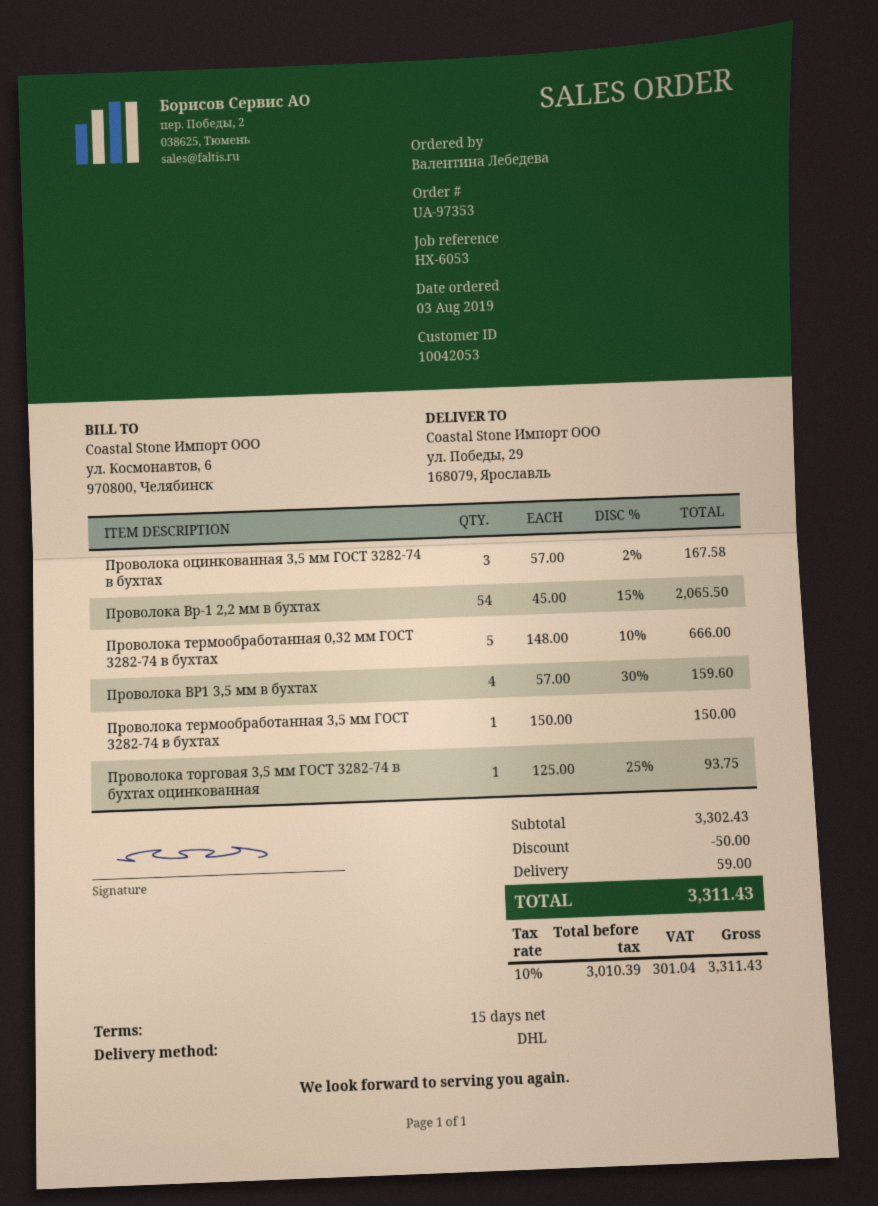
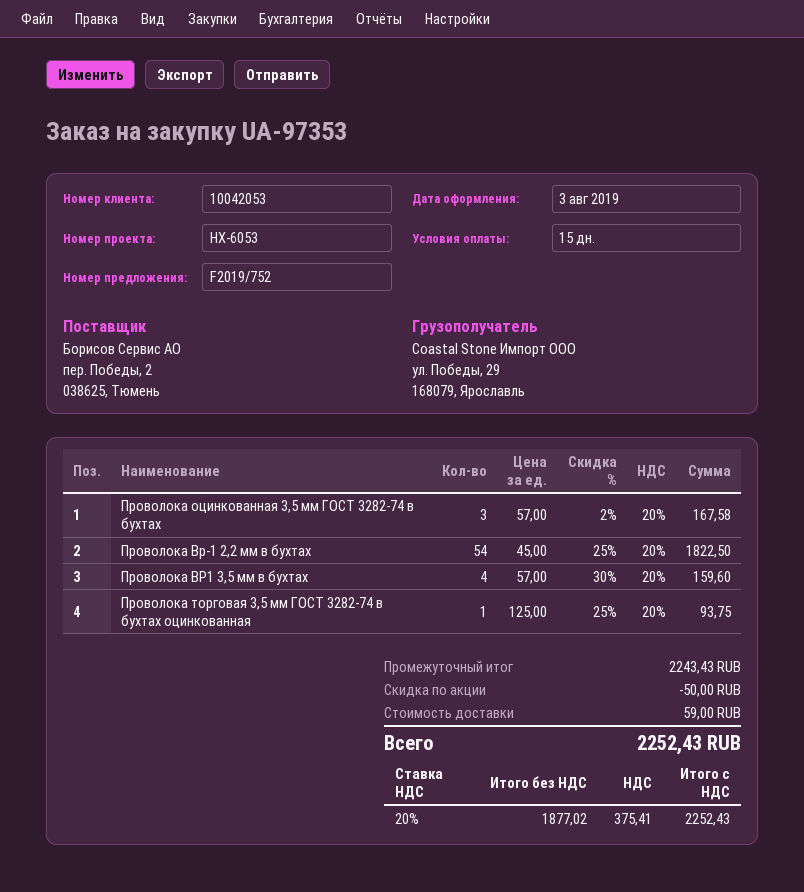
Проволока Вр-1 2,2 мм в бухтах: 54 x 45.00 - 15% = 2065.50 -> 54 x 45.00 - 25% = 1822.50
Проволока термообработанная 0,32 мм ГОСТ 3282-74 в бухтах: 5 x 148.00 - 10% = 666.00 -> none
Проволока термообработанная 3,5 мм ГОСТ 3282-74 в бухтах: 1 x 150.00 = 150.00 -> none
subtotal: 3302.43 -> 2243.43
net: 3010.39 -> 1877.02
tax: 10% = 301.04 -> 20% = 375.41
total: 3311.43 -> 2252.43

